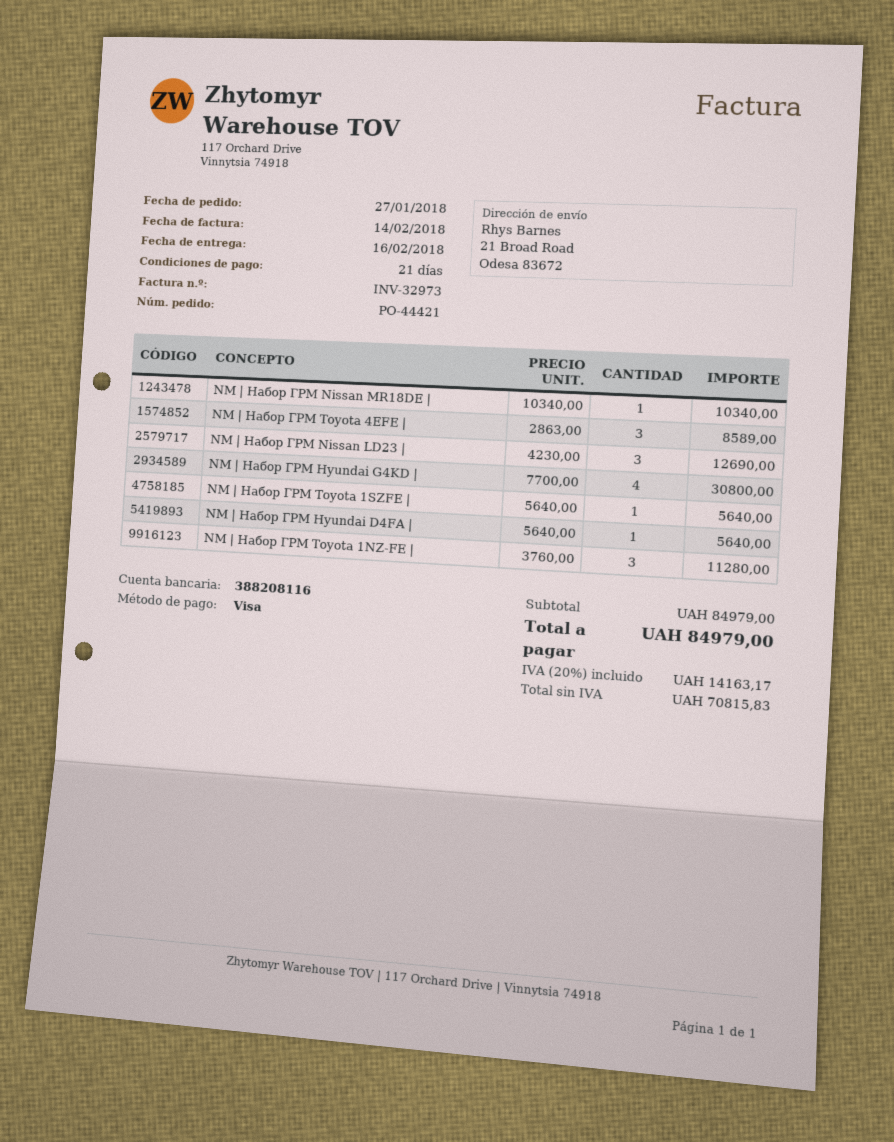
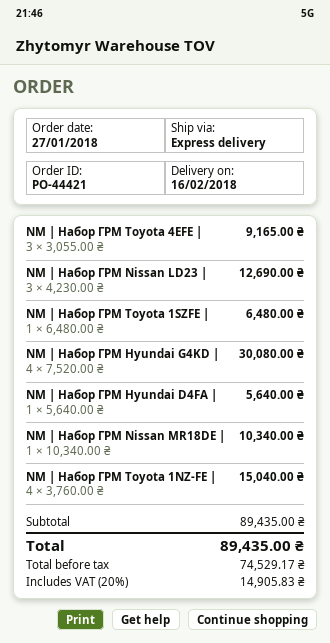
NM | Набор ГРМ Toyota 4EFE |: 3 x 2863.00 = 8589.00 -> 3 x 3055.00 = 9165.00
NM | Набор ГРМ Hyundai G4KD |: 4 x 7700.00 = 30800.00 -> 4 x 7520.00 = 30080.00
NM | Набор ГРМ Toyota 1SZFE |: 1 x 5640.00 = 5640.00 -> 1 x 6480.00 = 6480.00
NM | Набор ГРМ Toyota 1NZ-FE |: 3 x 3760.00 = 11280.00 -> 4 x 3760.00 = 15040.00
subtotal: 84979.00 -> 89435.00
net: 70815.83 -> 74529.17
tax: 20% = 14163.17 -> 20% = 14905.83
total: 84979.00 -> 89435.00

